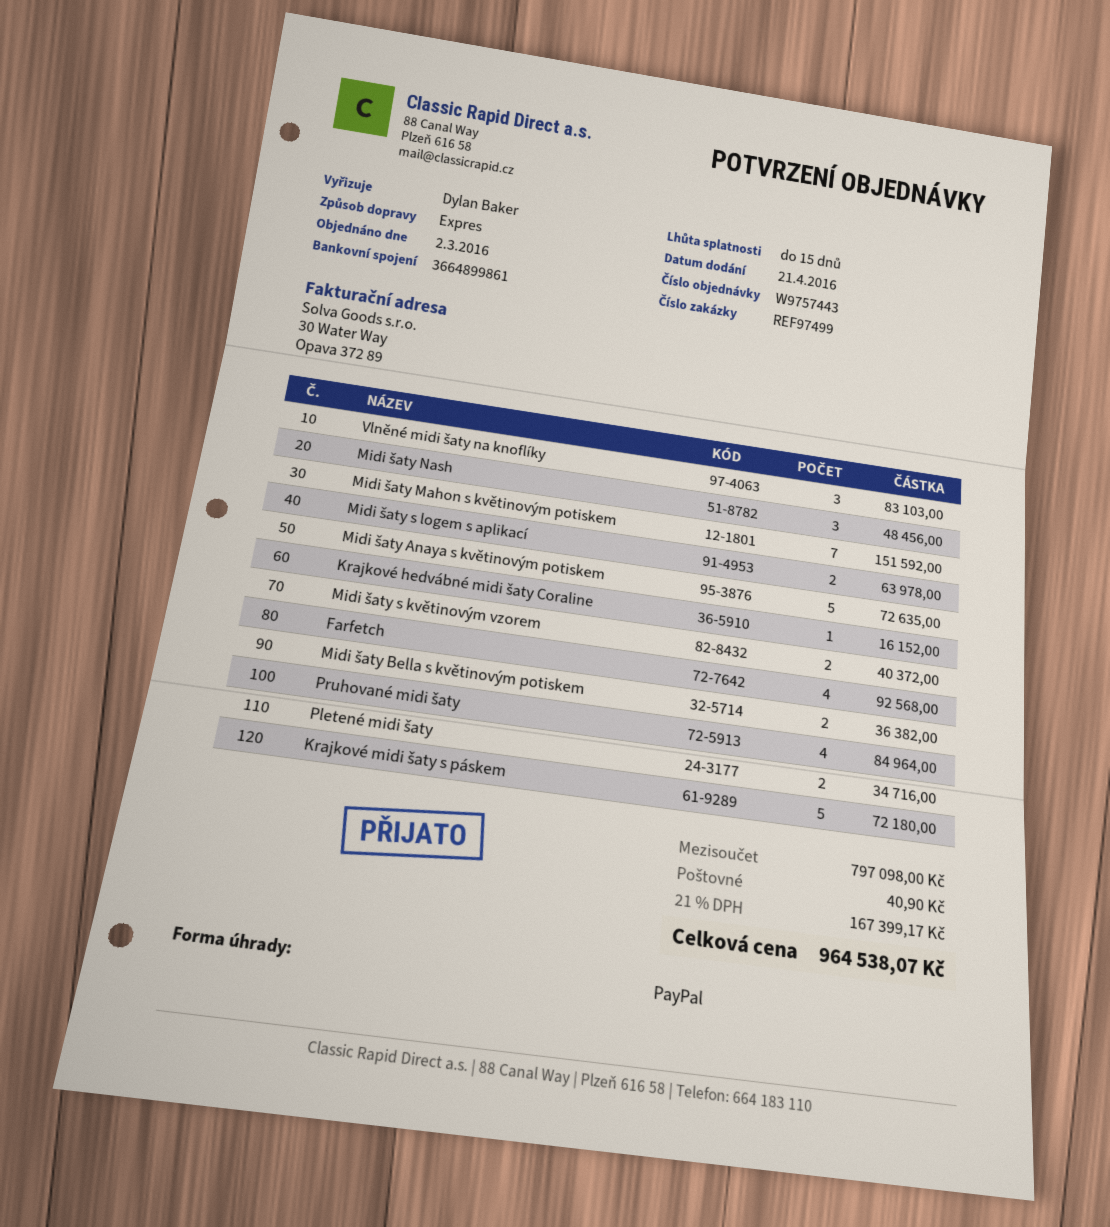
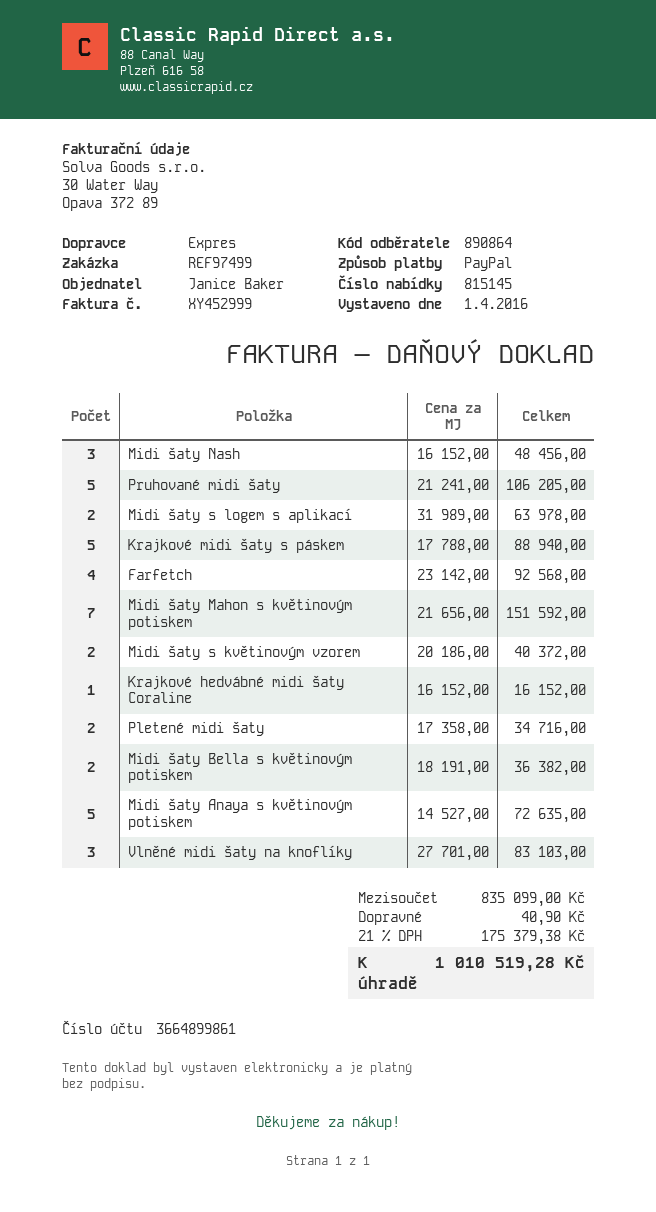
Pruhované midi šaty: 4 for 84964.00 -> 5 for 106205.00
Krajkové midi šaty s páskem: 5 for 72180.00 -> 5 for 88940.00
subtotal: 797098.00 -> 835099.00
tax: 21% = 167399.17 -> 21% = 175379.38
total: 964538.07 -> 1010519.28

